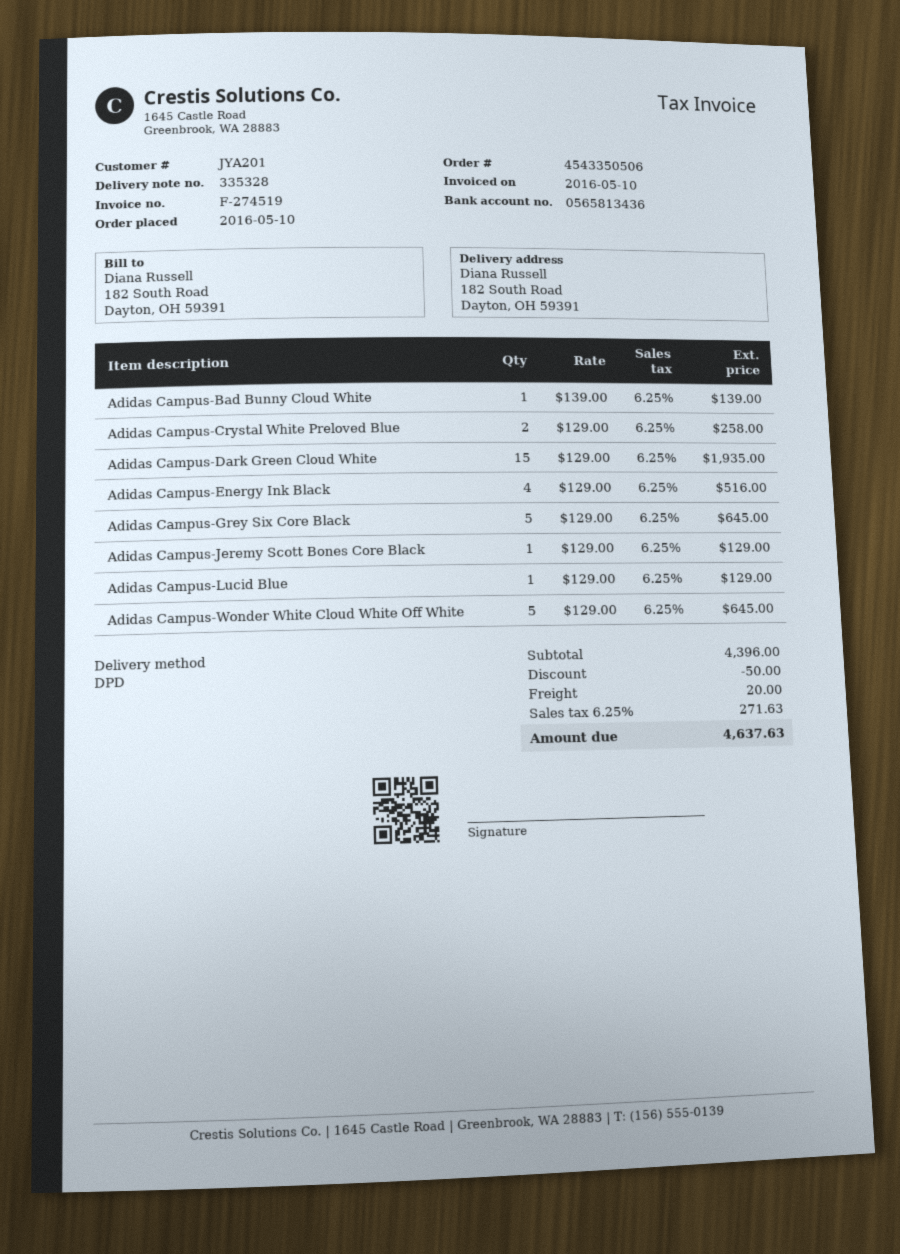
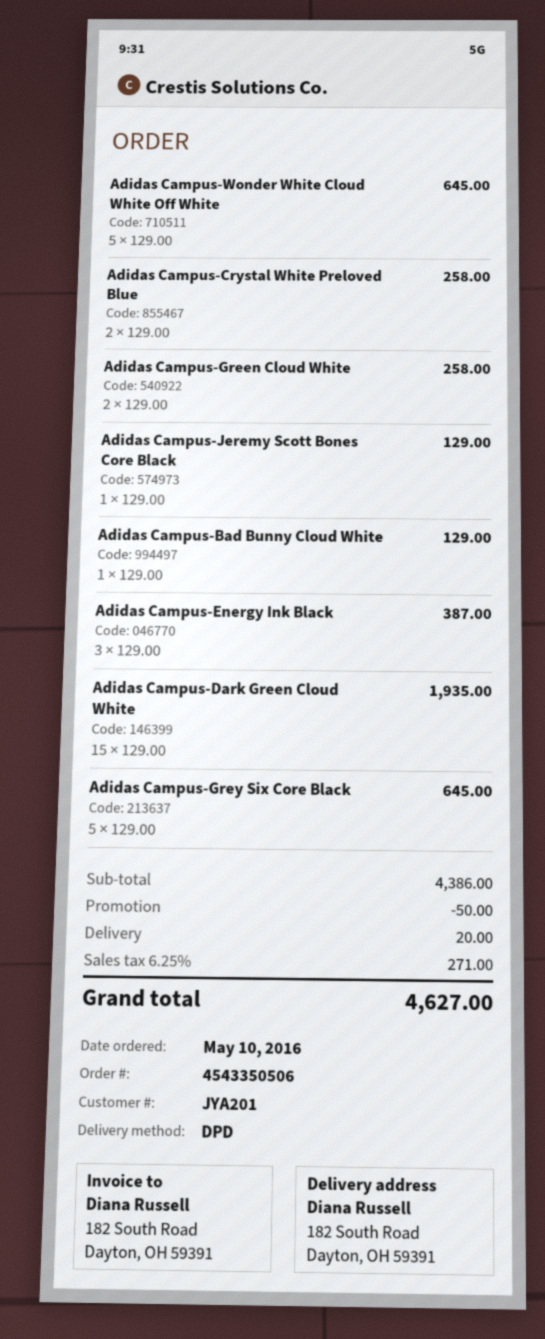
Adidas Campus-Bad Bunny Cloud White: 1 x 139.00 = 139.00 -> 1 x 129.00 = 129.00
Adidas Campus-Energy Ink Black: 4 x 129.00 = 516.00 -> 3 x 129.00 = 387.00
Adidas Campus-Lucid Blue: 1 x 129.00 = 129.00 -> none
Adidas Campus-Green Cloud White: none -> 2 x 129.00 = 258.00
subtotal: 4396.00 -> 4386.00
tax: 6.25% = 271.63 -> 6.25% = 271.00
total: 4637.63 -> 4627.00

